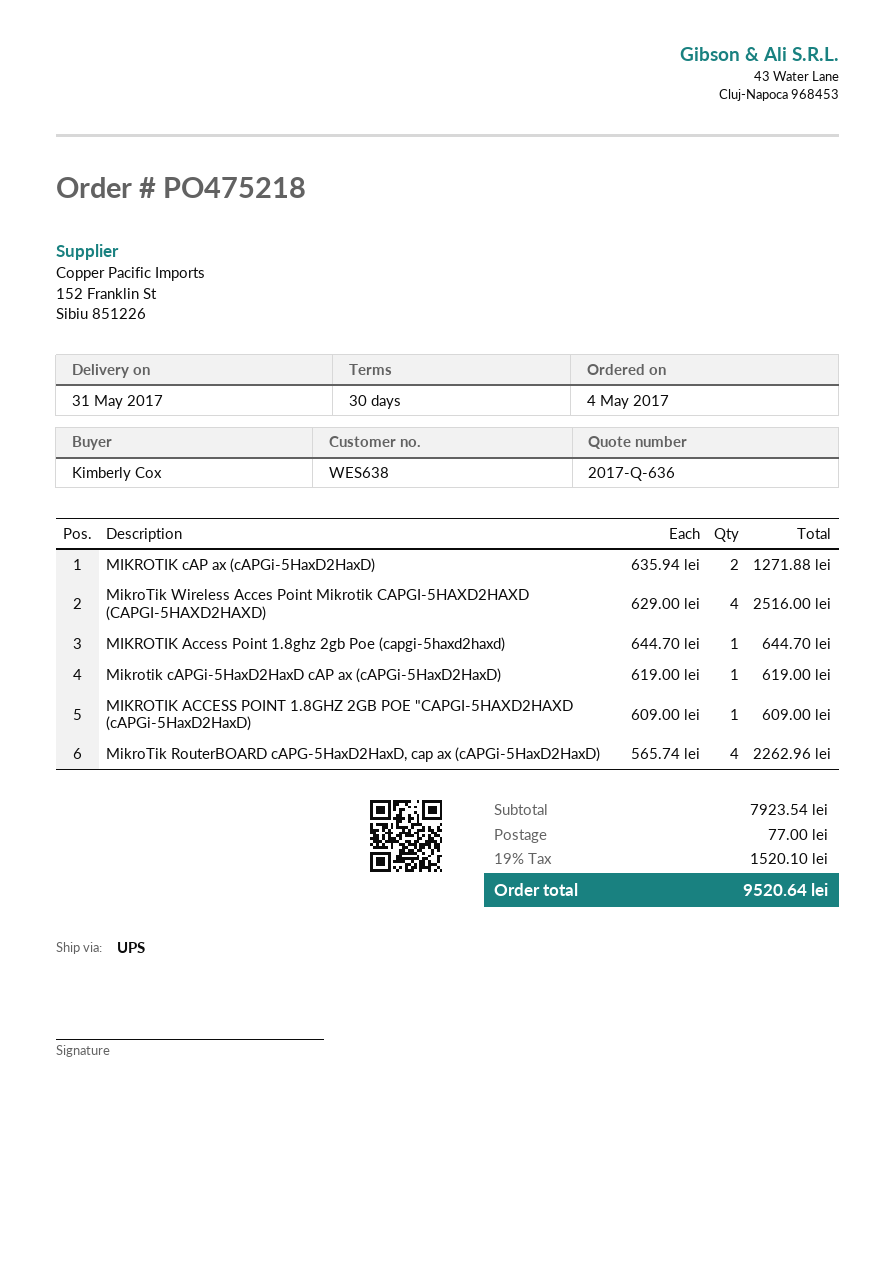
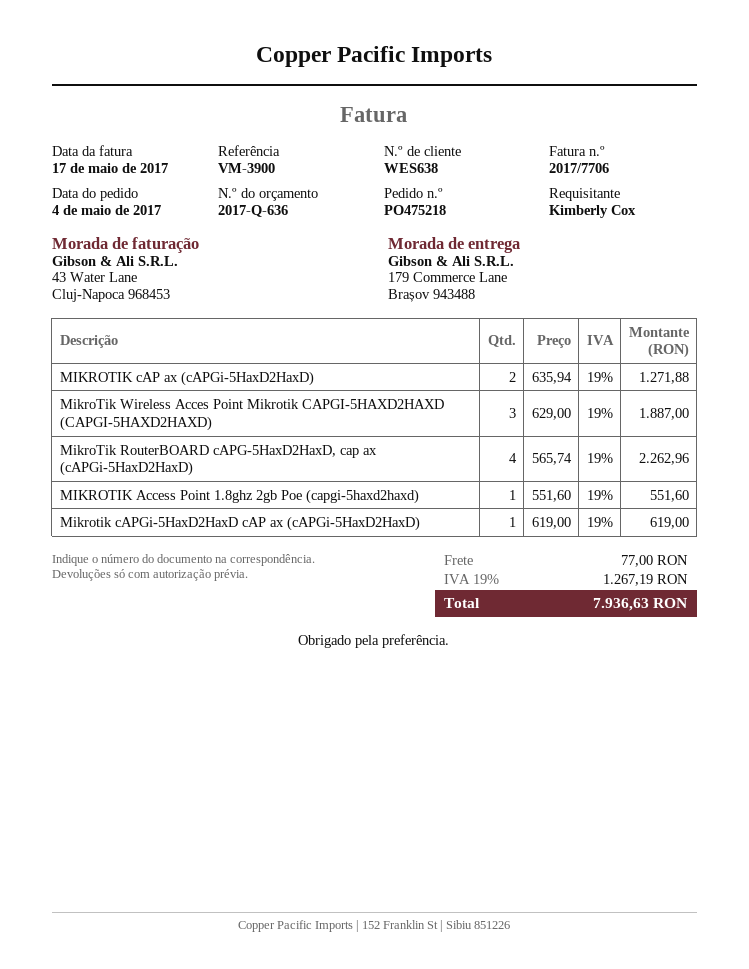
MikroTik Wireless Acces Point Mikrotik CAPGI-5HAXD2HAXD (CAPGI-5HAXD2HAXD): 4 x 629.00 = 2516.00 -> 3 x 629.00 = 1887.00
MIKROTIK Access Point 1.8ghz 2gb Poe (capgi-5haxd2haxd): 1 x 644.70 = 644.70 -> 1 x 551.60 = 551.60
MIKROTIK ACCESS POINT 1.8GHZ 2GB POE "CAPGI-5HAXD2HAXD (cAPGi-5HaxD2HaxD): 1 x 609.00 = 609.00 -> none
tax: 19% = 1520.10 -> 19% = 1267.19
total: 9520.64 -> 7936.63

